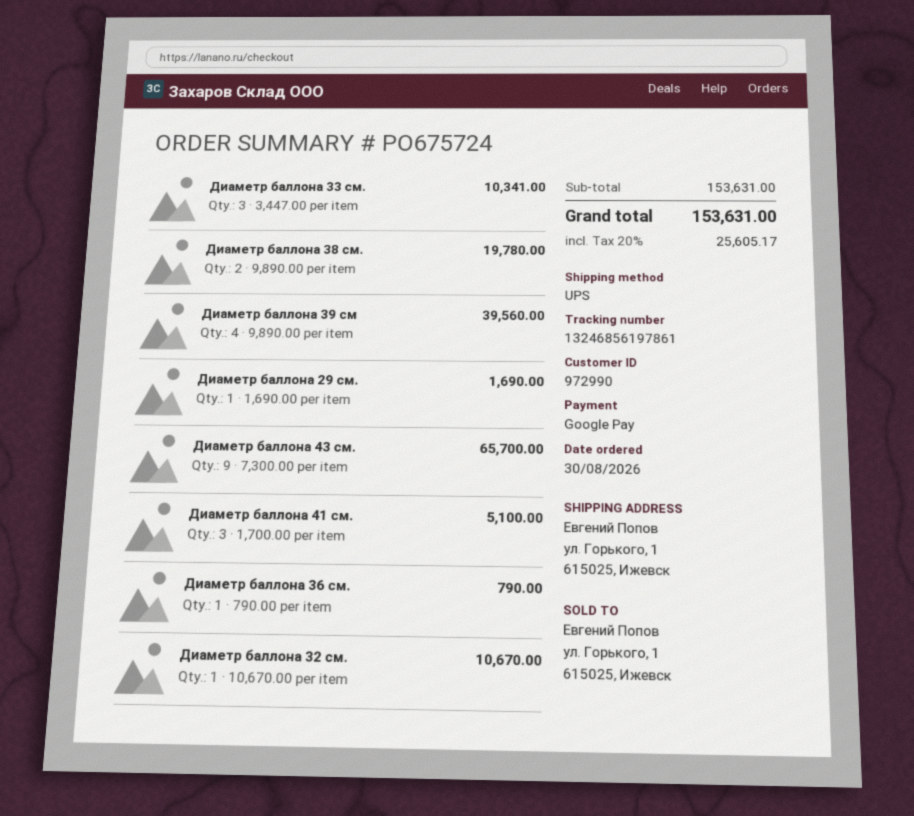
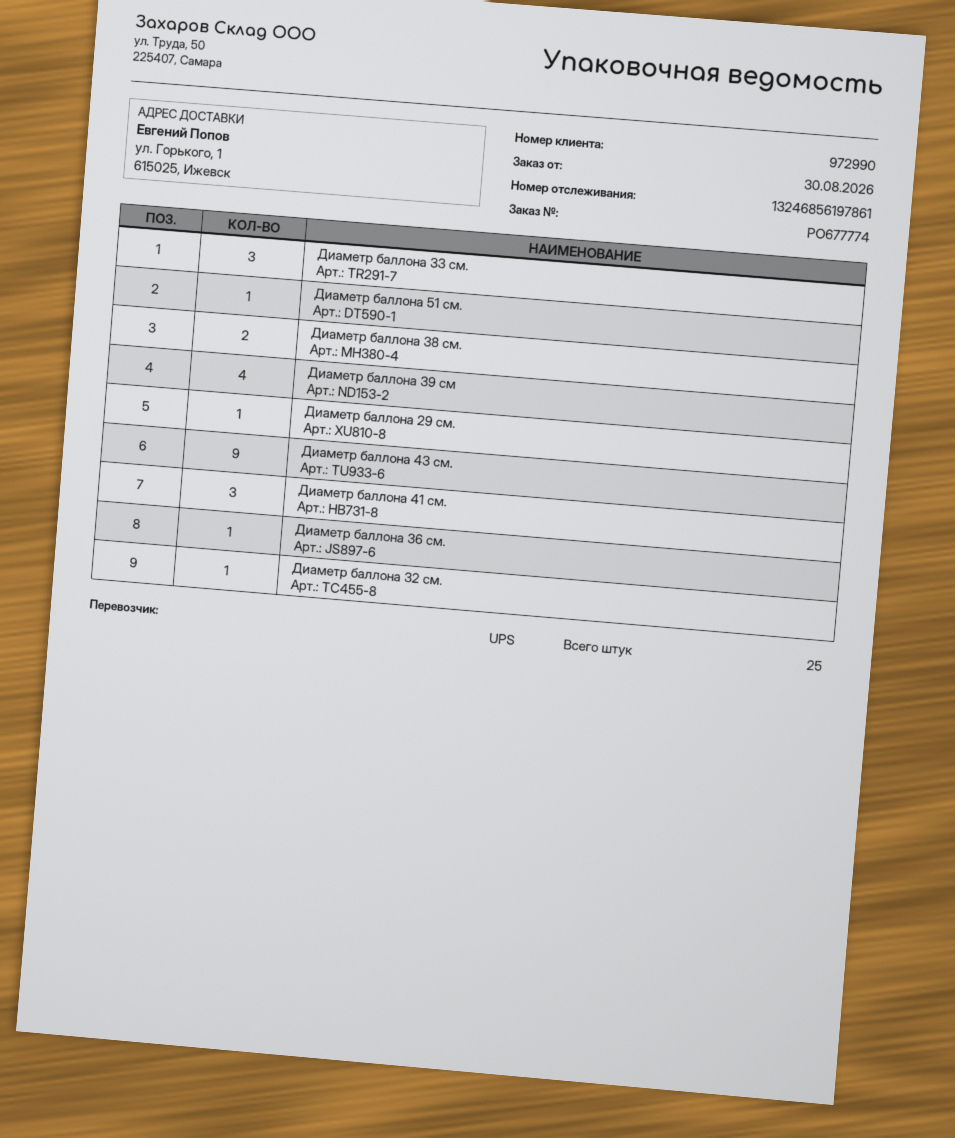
order number: PO675724 -> PO677774
Диаметр баллона 51 см.: none -> 1

